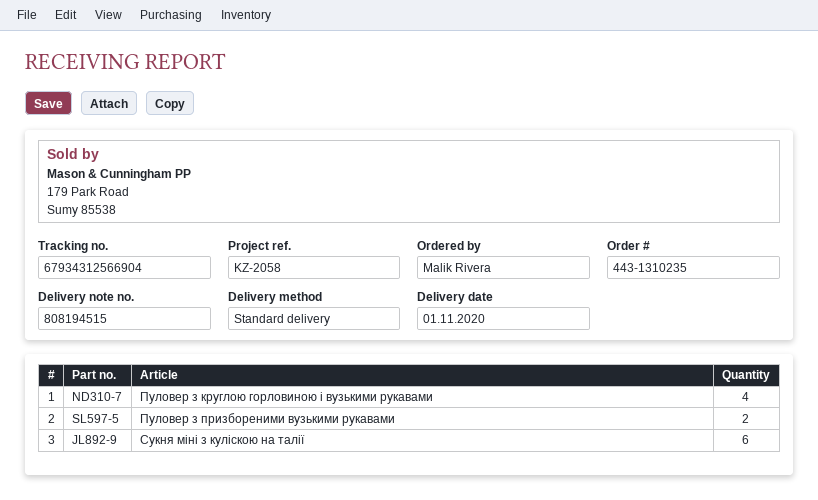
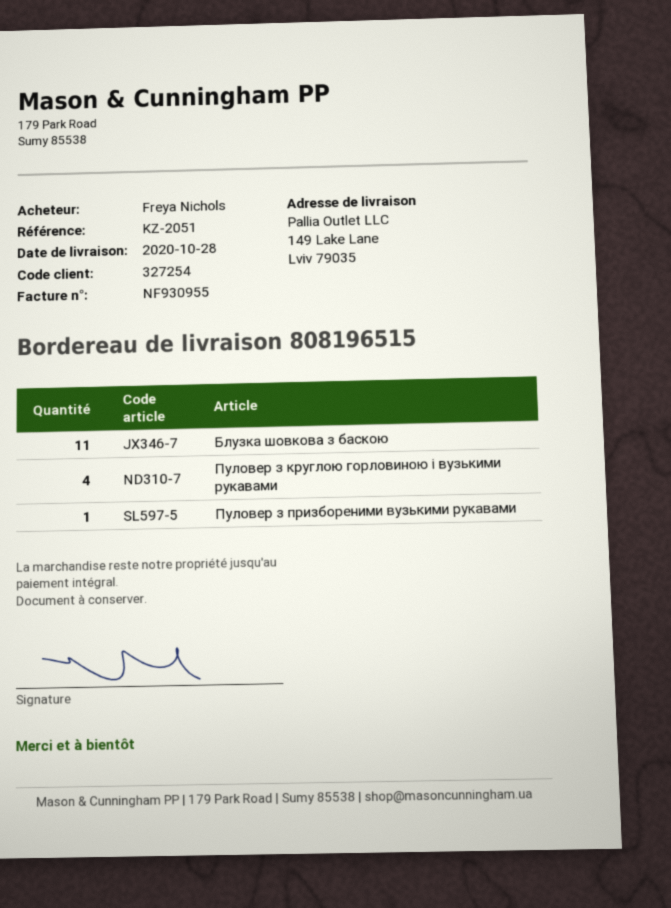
delivery note number: 808194515 -> 808196515
delivery date: 2020-11-01 -> 2020-10-28
reference: KZ-2058 -> KZ-2051
ordered by: Malik Rivera -> Freya Nichols
Пуловер з призбореними вузькими рукавами: 2 -> 1
Сукня міні з куліскою на талії: 6 -> none
Блузка шовкова з баскою: none -> 11

